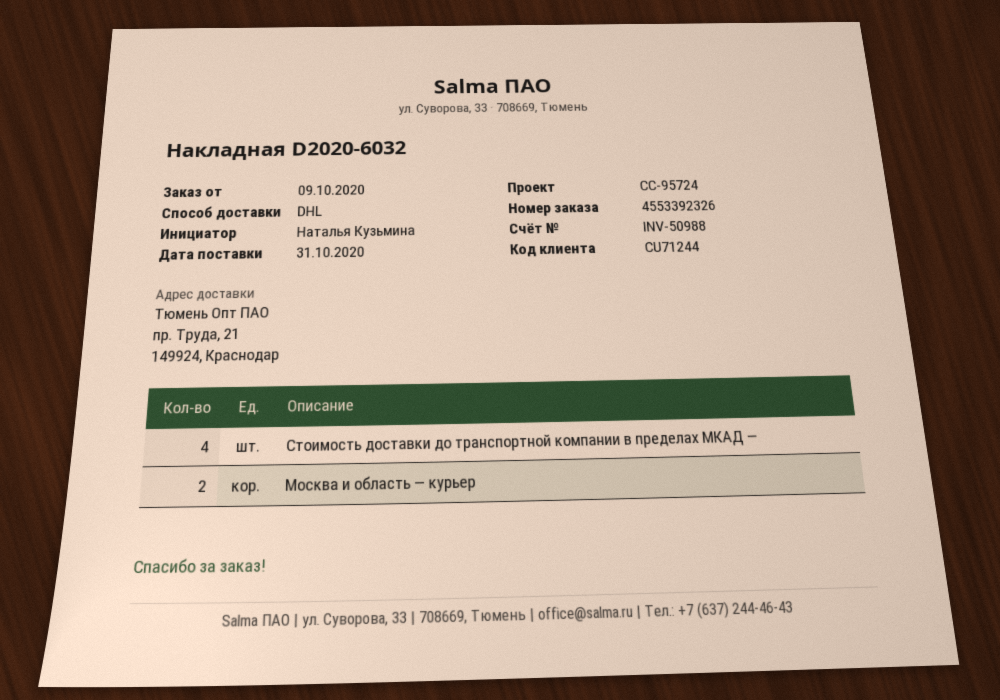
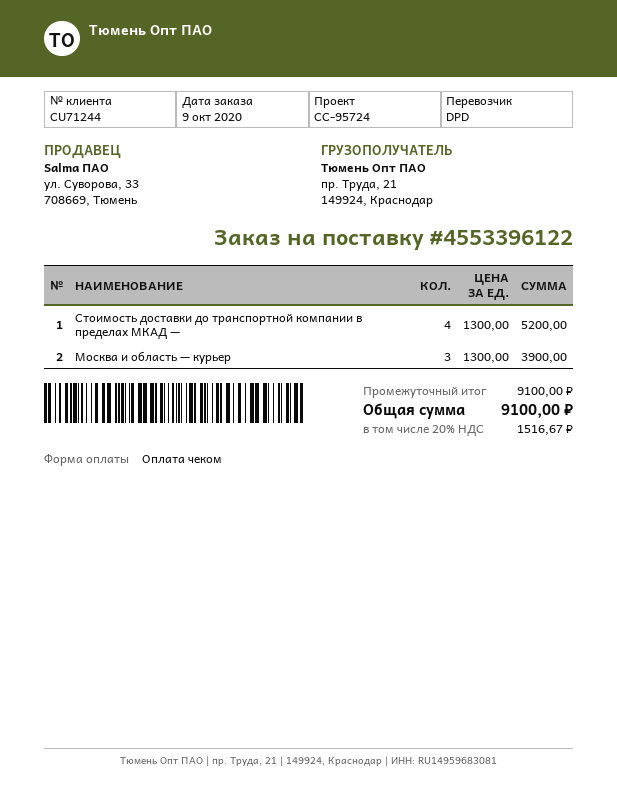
order number: 4553392326 -> 4553396122
shipping method: DHL -> DPD
Москва и область — курьер: 2 -> 3

